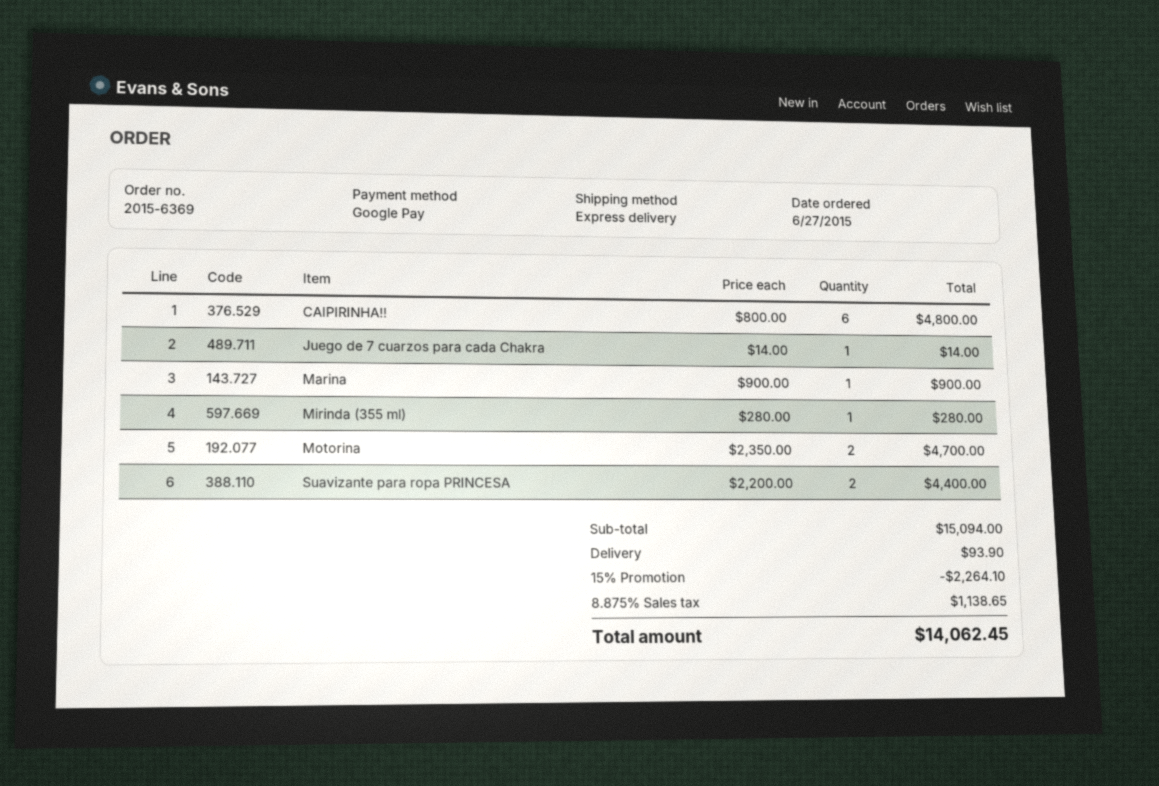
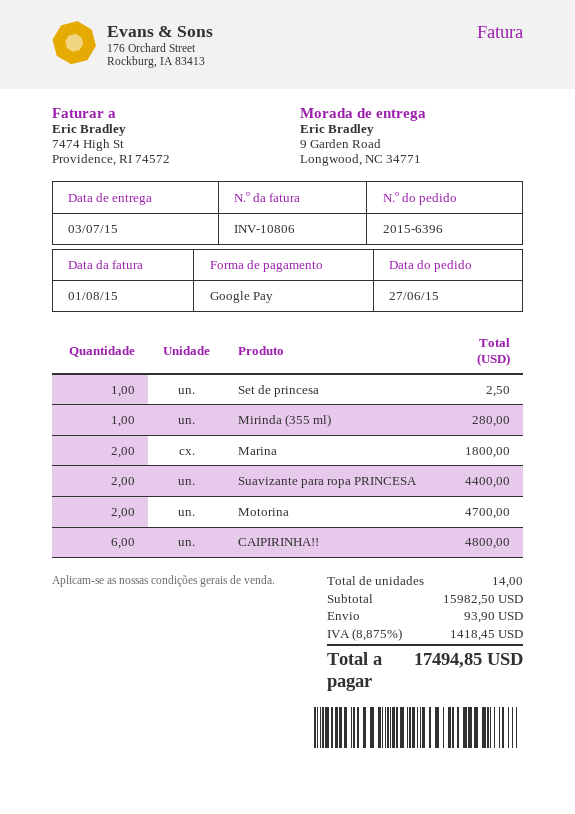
order number: 2015-6369 -> 2015-6396
Juego de 7 cuarzos para cada Chakra: 1 for 14.00 -> none
Marina: 1 for 900.00 -> 2 for 1800.00
Set de princesa: none -> 1 for 2.50
subtotal: 15094.00 -> 15982.50
discount: 15% = 2264.10 -> none
tax: 8.875% = 1138.65 -> 8.875% = 1418.45
total: 14062.45 -> 17494.85

